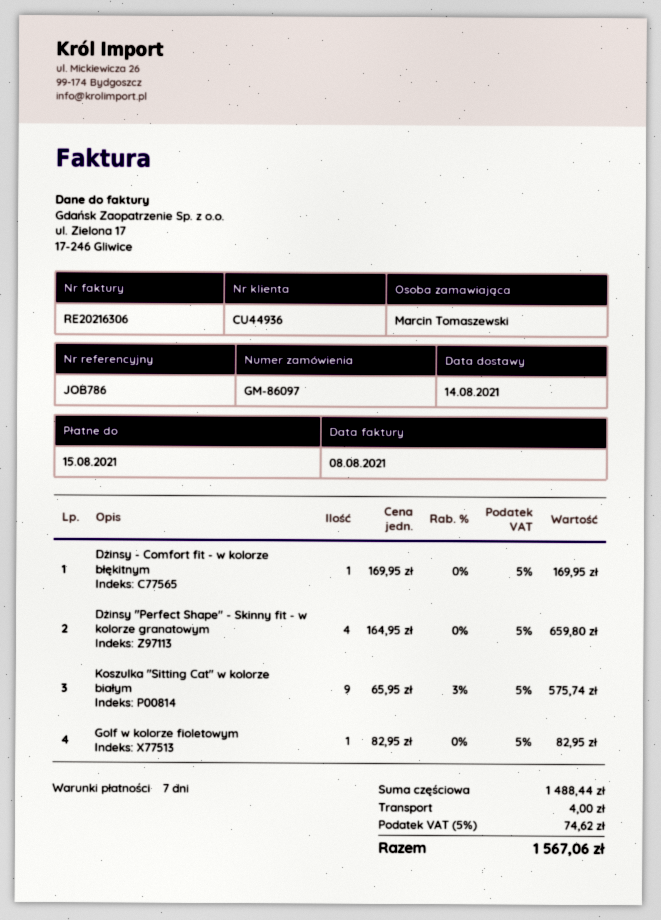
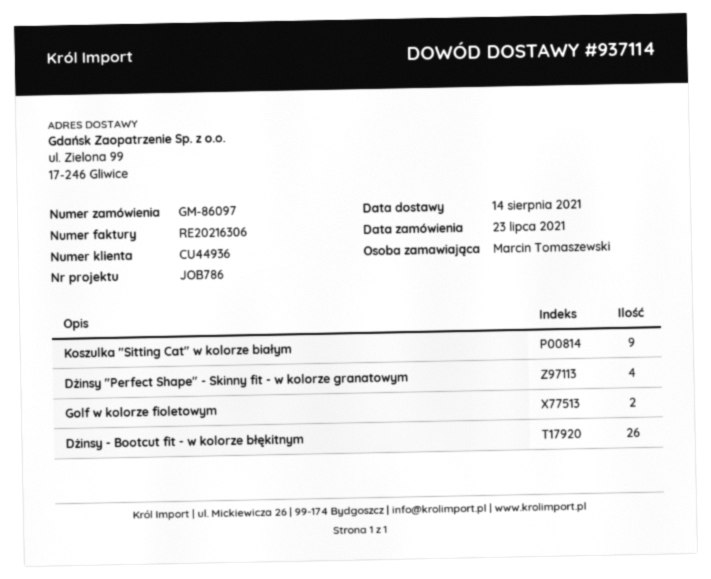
Dżinsy - Comfort fit - w kolorze błękitnym: 1 -> none
Golf w kolorze fioletowym: 1 -> 2
Dżinsy - Bootcut fit - w kolorze błękitnym: none -> 26

